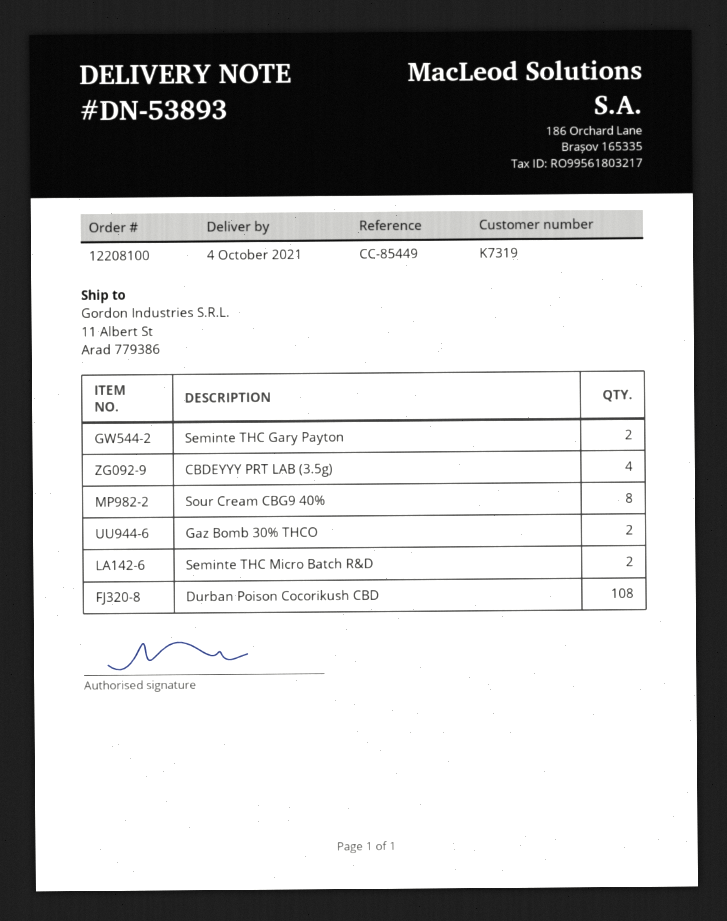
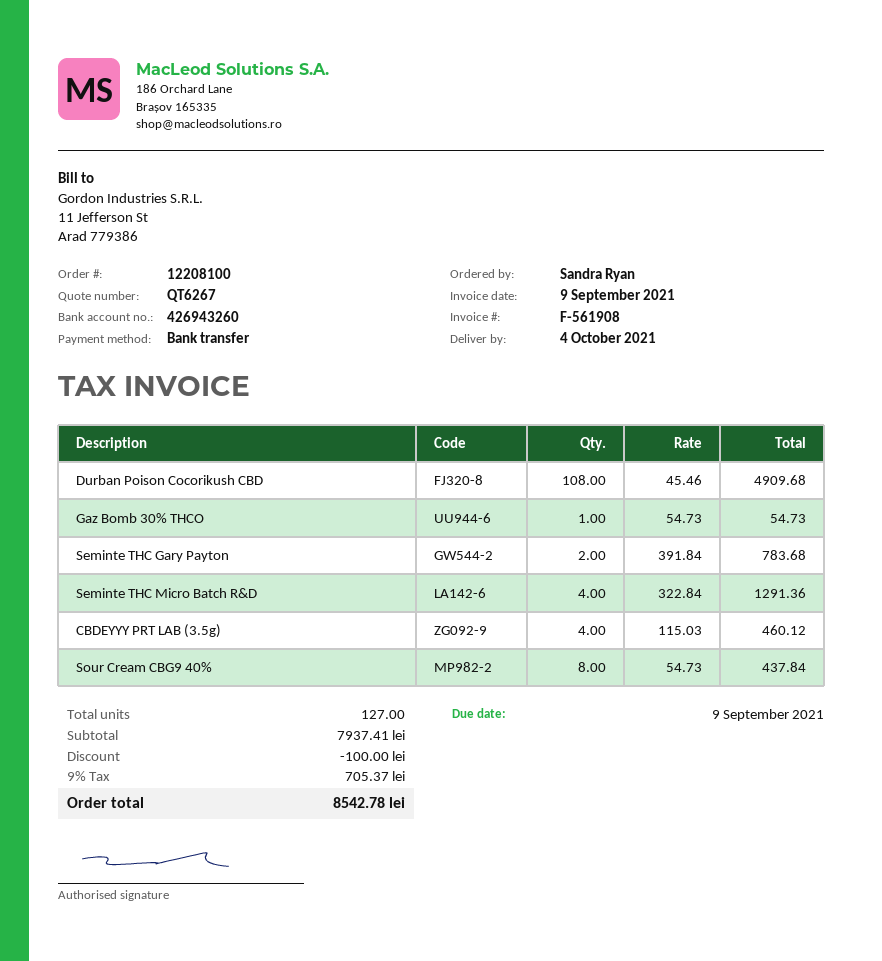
Gaz Bomb 30% THCO: 2 -> 1
Seminte THC Micro Batch R&D: 2 -> 4

